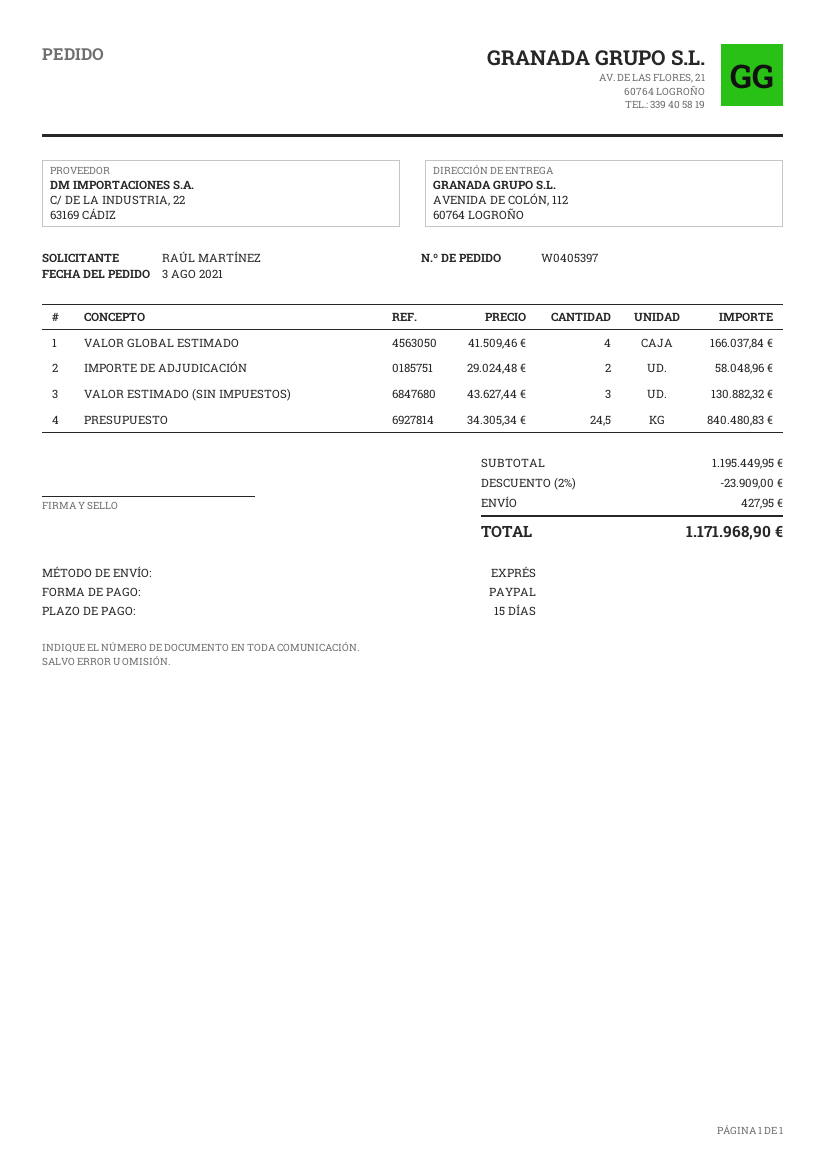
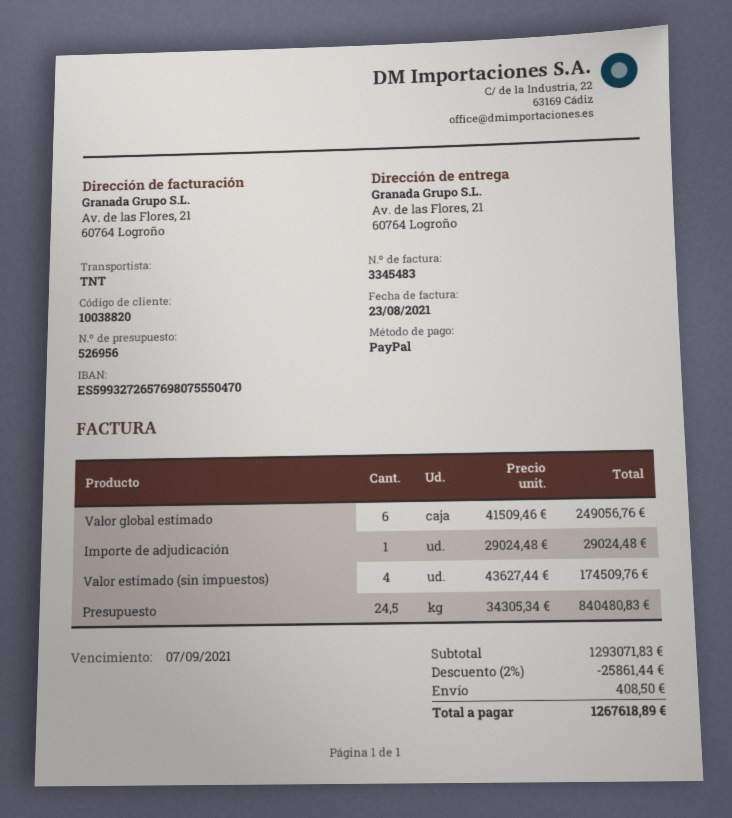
shipping method: express -> TNT
ship to: AVENIDA DE COLÓN, 112, 60764 LOGROÑO -> Av. de las Flores, 21, 60764 Logroño
VALOR GLOBAL ESTIMADO: 4 x 41509.46 = 166037.84 -> 6 x 41509.46 = 249056.76
IMPORTE DE ADJUDICACIÓN: 2 x 29024.48 = 58048.96 -> 1 x 29024.48 = 29024.48
VALOR ESTIMADO (SIN IMPUESTOS): 3 x 43627.44 = 130882.32 -> 4 x 43627.44 = 174509.76
subtotal: 1195449.95 -> 1293071.83
discount: 2% = 23909.00 -> 2% = 25861.44
shipping: 427.95 -> 408.50
total: 1171968.90 -> 1267618.89

